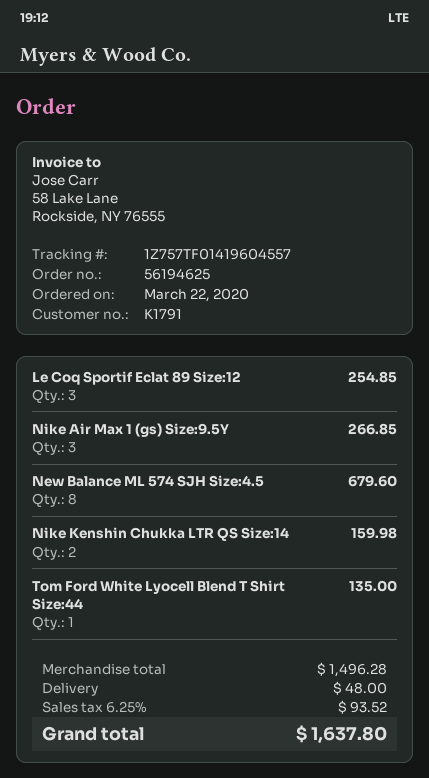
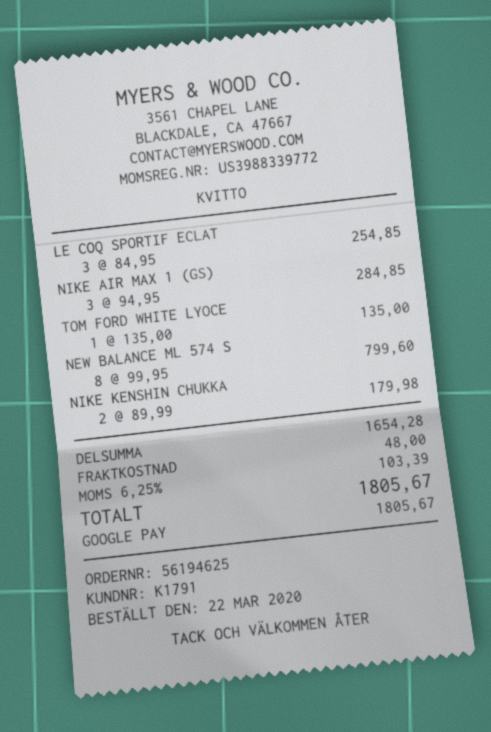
Nike Air Max 1 (gs) Size:9.5Y: 3 for 266.85 -> 3 for 284.85
New Balance ML 574 SJH Size:4.5: 8 for 679.60 -> 8 for 799.60
Nike Kenshin Chukka LTR QS Size:14: 2 for 159.98 -> 2 for 179.98
subtotal: 1496.28 -> 1654.28
tax: 6.25% = 93.52 -> 6.25% = 103.39
total: 1637.80 -> 1805.67

